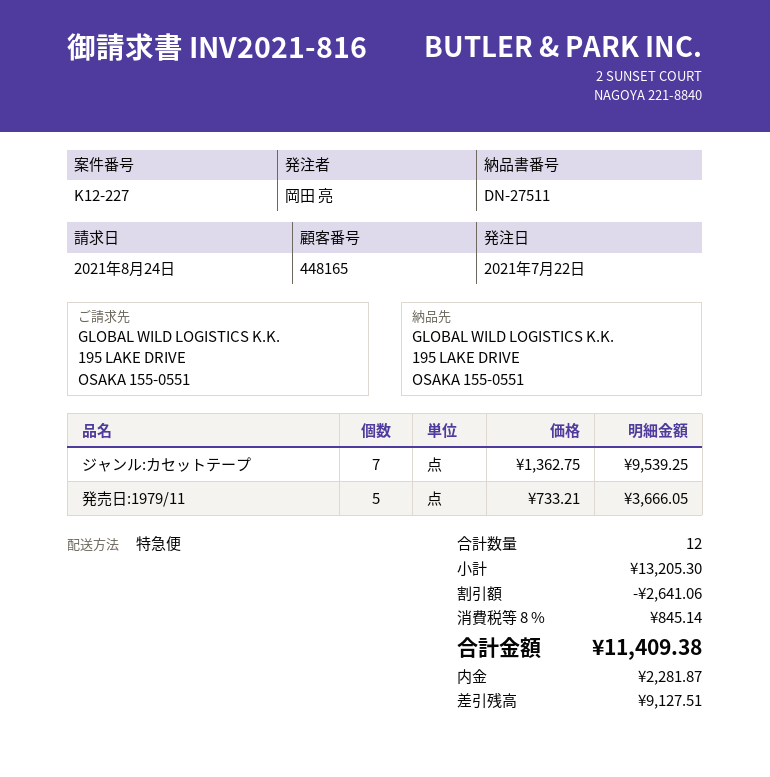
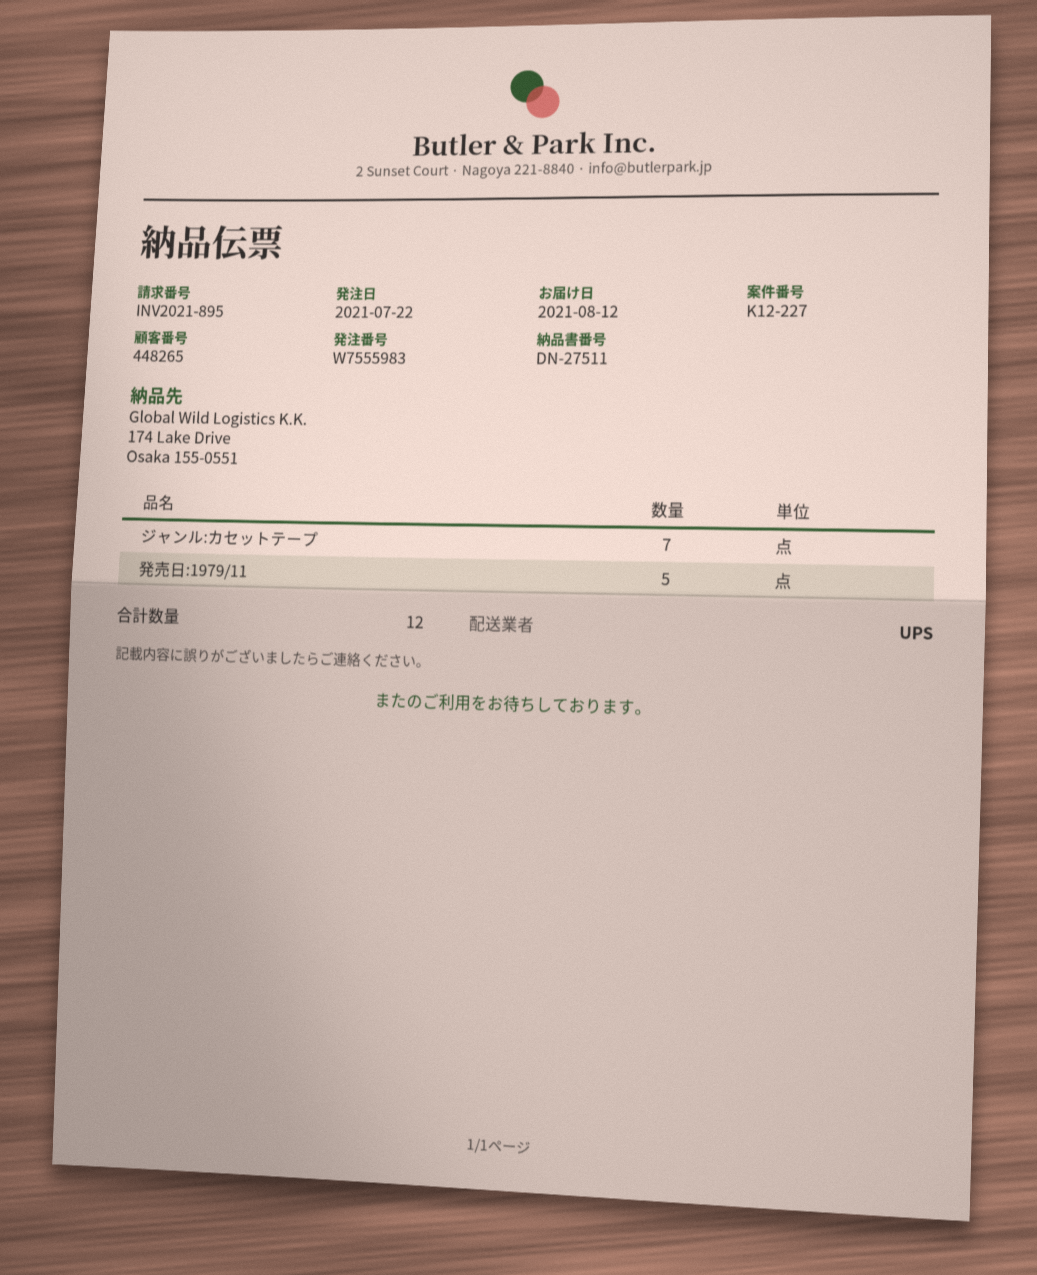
invoice number: INV2021-816 -> INV2021-895
customer number: 448165 -> 448265
shipping method: express -> UPS
ship to: 195 LAKE DRIVE, OSAKA 155-0551 -> 174 Lake Drive, Osaka 155-0551

